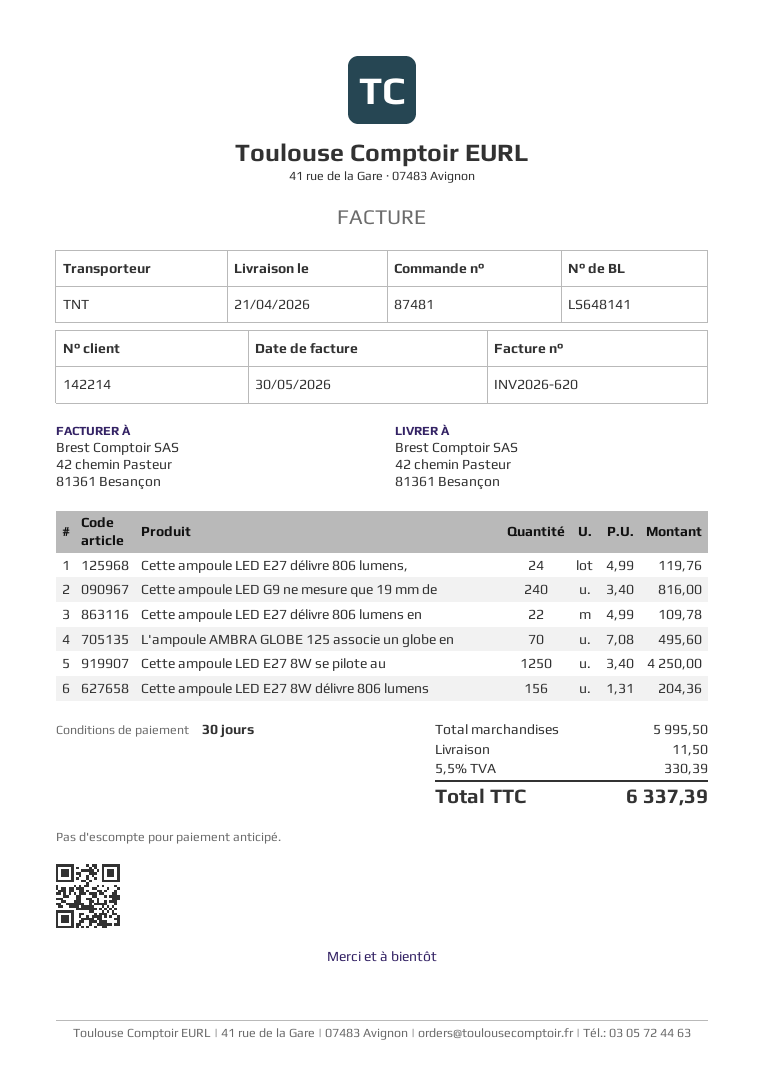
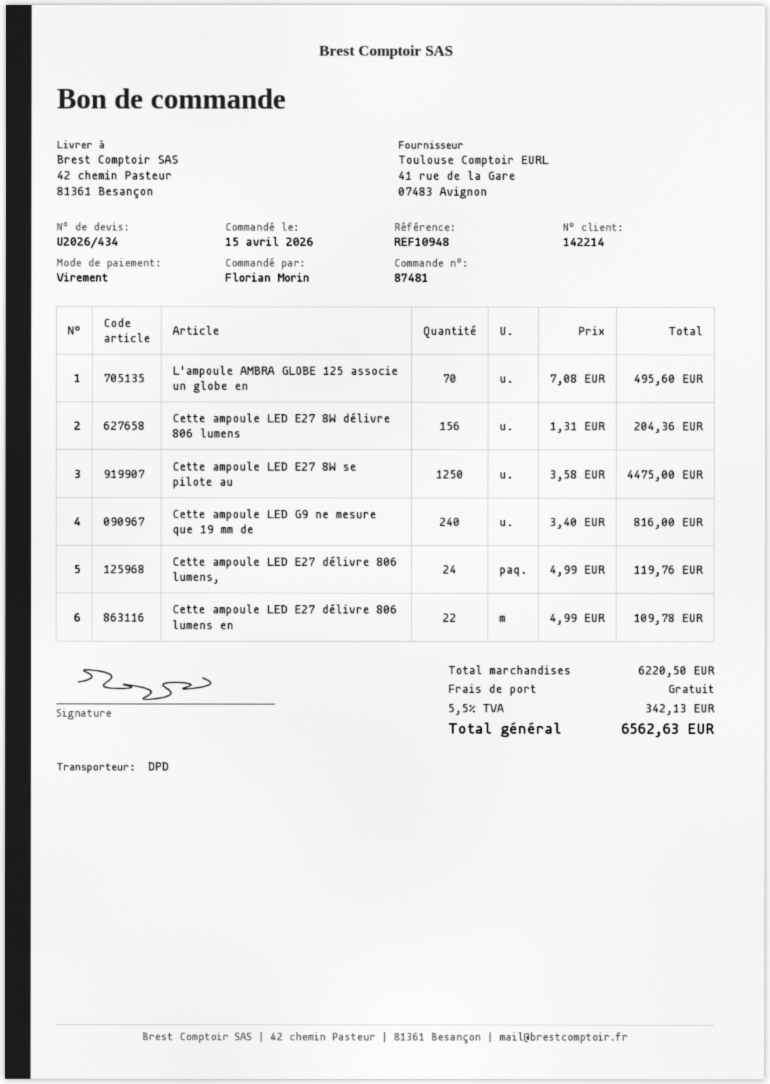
shipping method: TNT -> DPD
Cette ampoule LED E27 8W se pilote au: 1250 x 3.40 = 4250.00 -> 1250 x 3.58 = 4475.00
subtotal: 5995.50 -> 6220.50
shipping: 11.50 -> 0.00
tax: 5.5% = 330.39 -> 5.5% = 342.13
total: 6337.39 -> 6562.63

